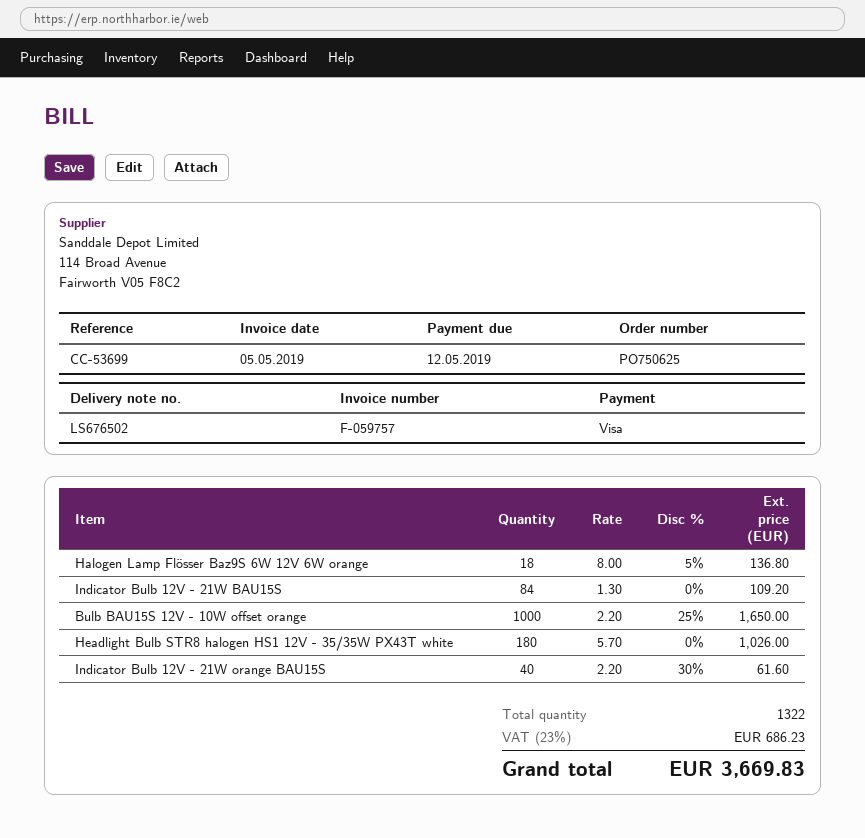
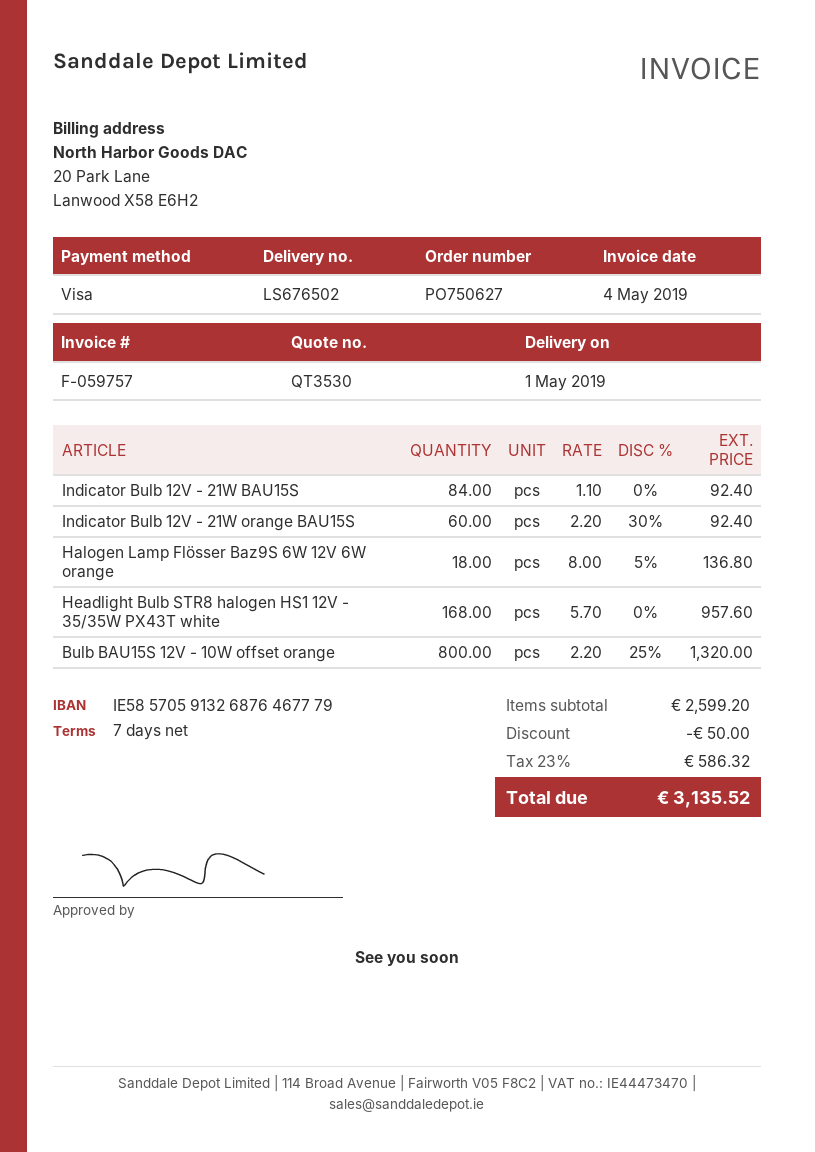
order number: PO750625 -> PO750627
invoice date: 2019-05-05 -> 2019-05-04
Indicator Bulb 12V - 21W BAU15S: 84 x 1.30 = 109.20 -> 84 x 1.10 = 92.40
Bulb BAU15S 12V - 10W offset orange: 1000 x 2.20 - 25% = 1650.00 -> 800 x 2.20 - 25% = 1320.00
Headlight Bulb STR8 halogen HS1 12V - 35/35W PX43T white: 180 x 5.70 = 1026.00 -> 168 x 5.70 = 957.60
Indicator Bulb 12V - 21W orange BAU15S: 40 x 2.20 - 30% = 61.60 -> 60 x 2.20 - 30% = 92.40
discount: none -> 50.00
tax: 23% = 686.23 -> 23% = 586.32
total: 3669.83 -> 3135.52

